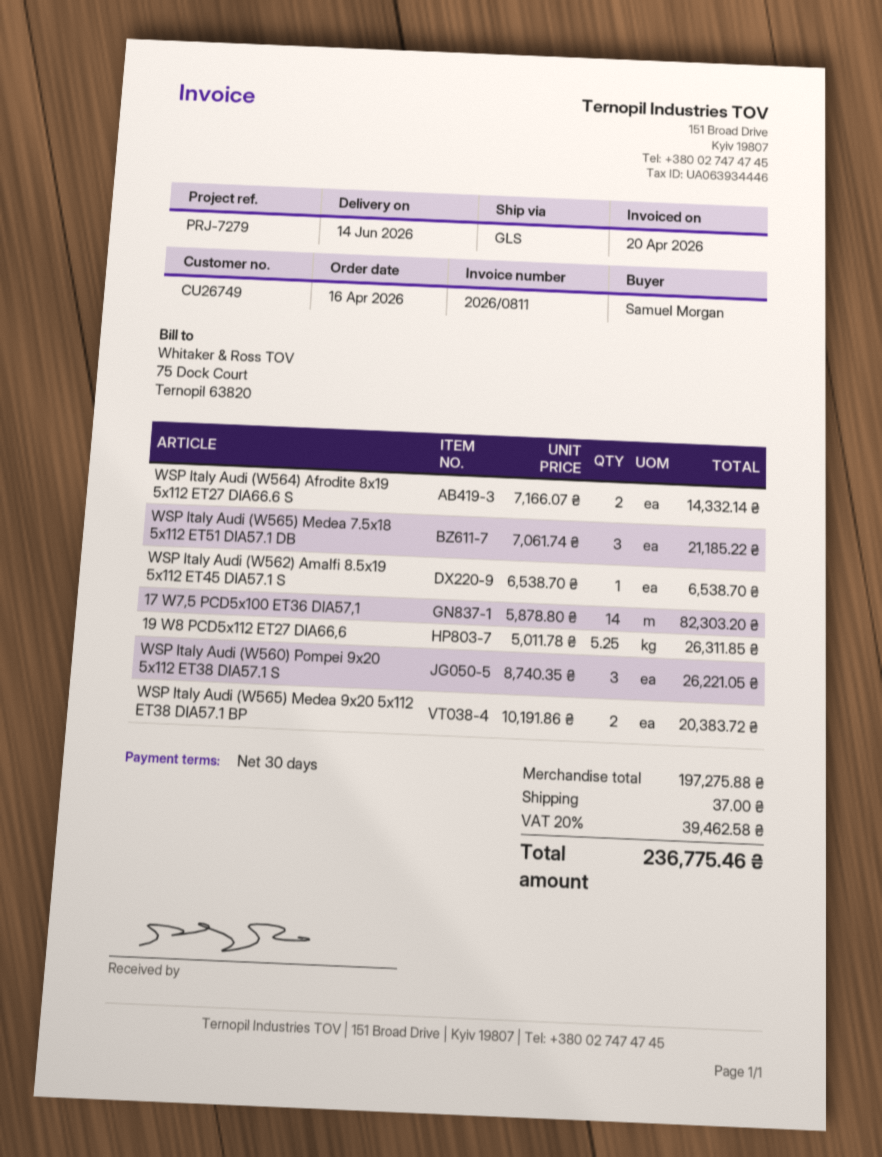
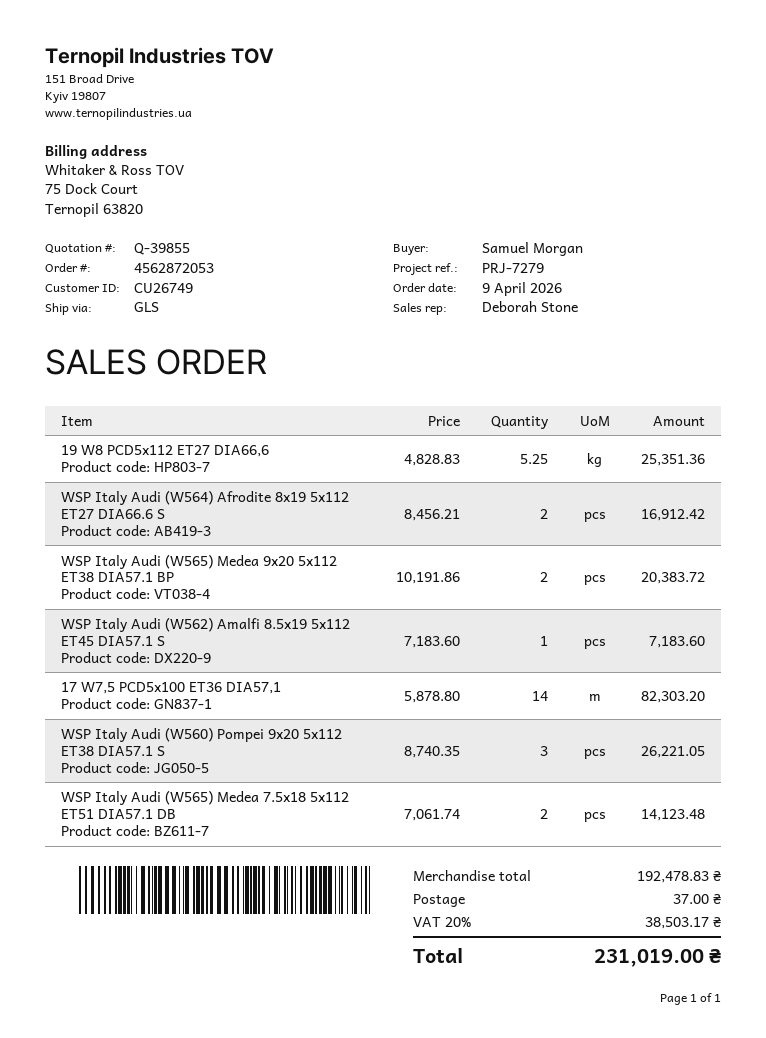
order date: 2026-04-16 -> 2026-04-09
WSP Italy Audi (W564) Afrodite 8x19 5x112 ET27 DIA66.6 S: 2 x 7166.07 = 14332.14 -> 2 x 8456.21 = 16912.42
WSP Italy Audi (W565) Medea 7.5x18 5x112 ET51 DIA57.1 DB: 3 x 7061.74 = 21185.22 -> 2 x 7061.74 = 14123.48
WSP Italy Audi (W562) Amalfi 8.5x19 5x112 ET45 DIA57.1 S: 1 x 6538.70 = 6538.70 -> 1 x 7183.60 = 7183.60
19 W8 PCD5x112 ET27 DIA66,6: 5.25 x 5011.78 = 26311.85 -> 5.25 x 4828.83 = 25351.36
subtotal: 197275.88 -> 192478.83
tax: 20% = 39462.58 -> 20% = 38503.17
total: 236775.46 -> 231019.00

